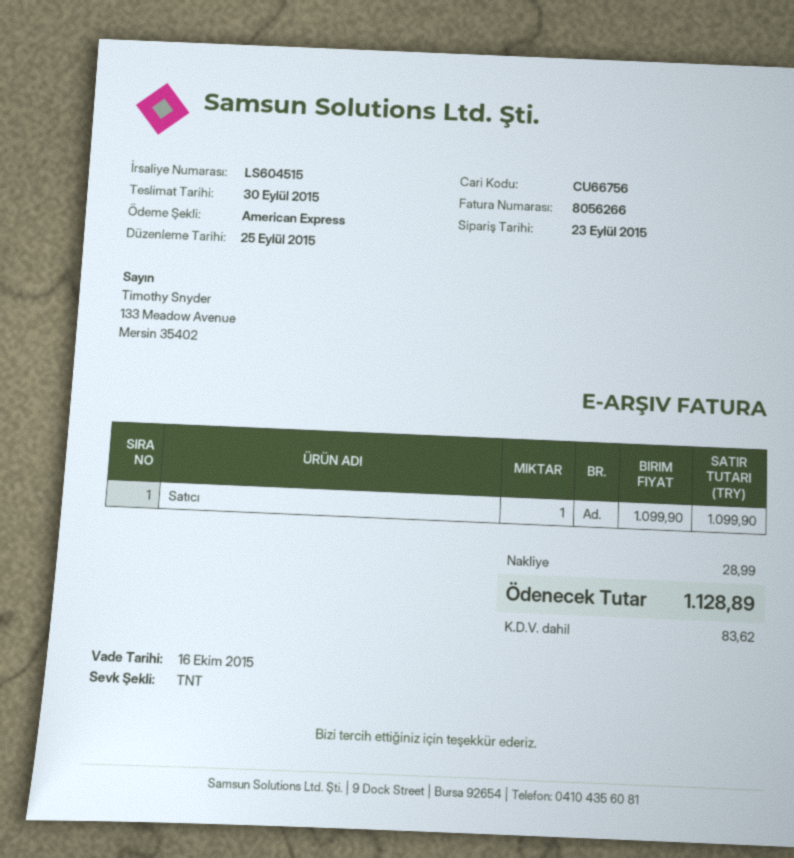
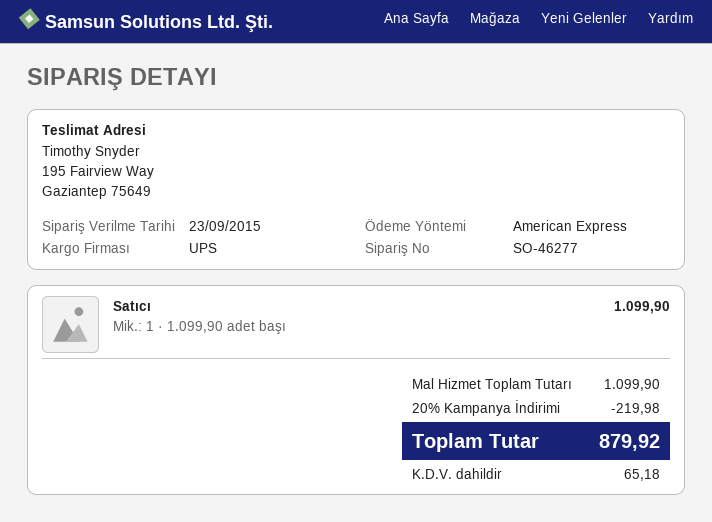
shipping method: TNT -> UPS
discount: none -> 20% = 219.98
shipping: 28.99 -> none
tax: 83.62 -> 65.18
total: 1128.89 -> 879.92

